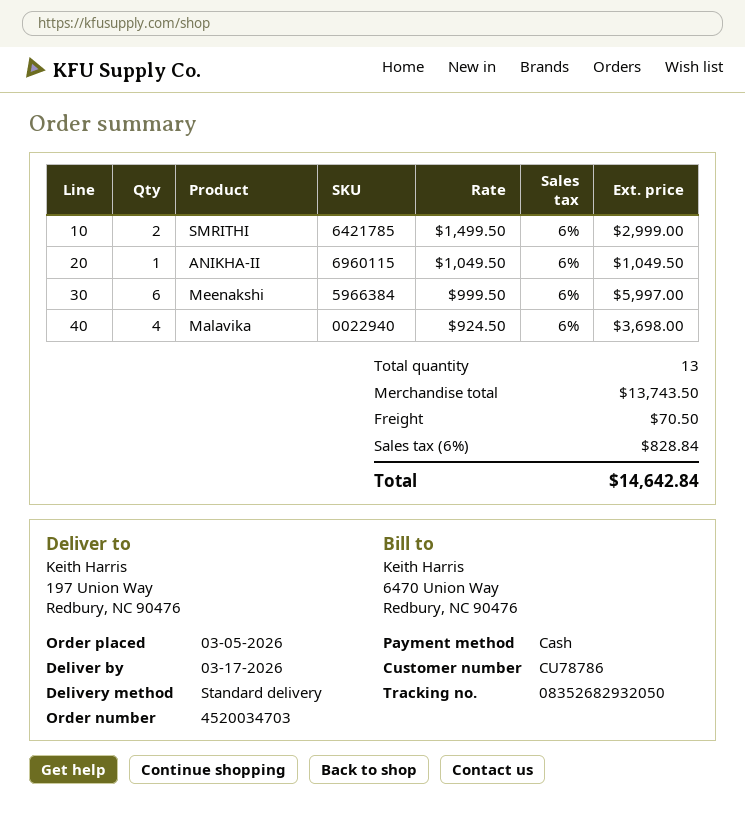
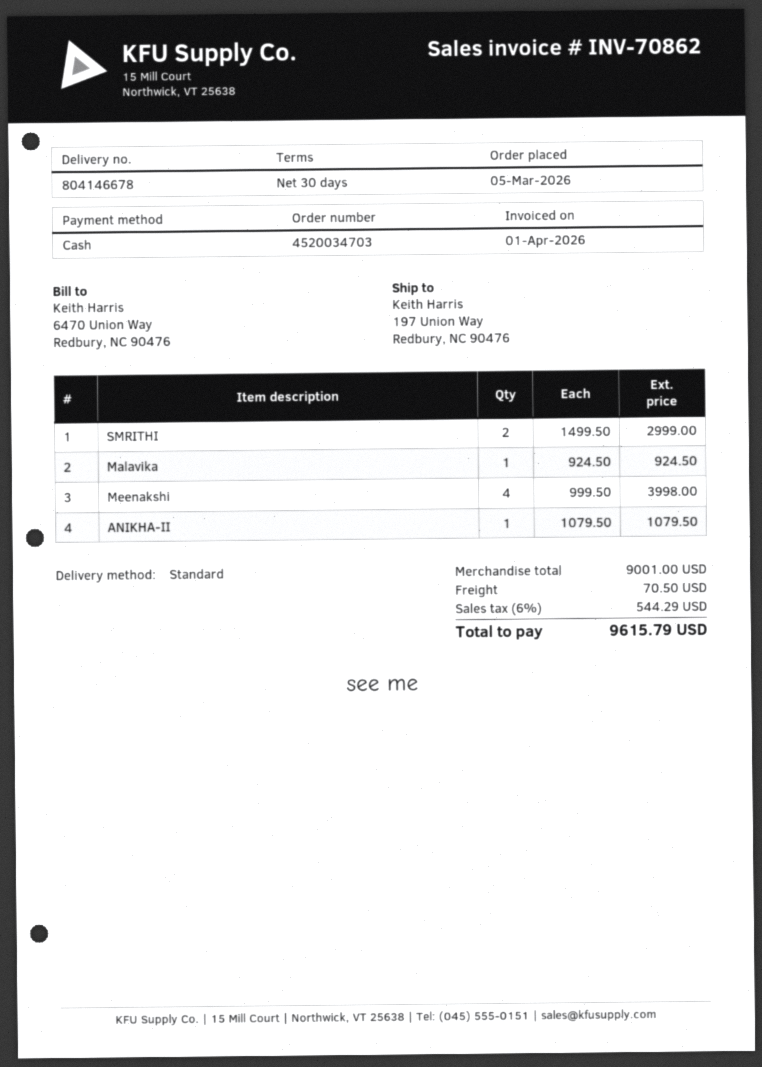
ANIKHA-II: 1 x 1049.50 = 1049.50 -> 1 x 1079.50 = 1079.50
Meenakshi: 6 x 999.50 = 5997.00 -> 4 x 999.50 = 3998.00
Malavika: 4 x 924.50 = 3698.00 -> 1 x 924.50 = 924.50
subtotal: 13743.50 -> 9001.00
tax: 6% = 828.84 -> 6% = 544.29
total: 14642.84 -> 9615.79

